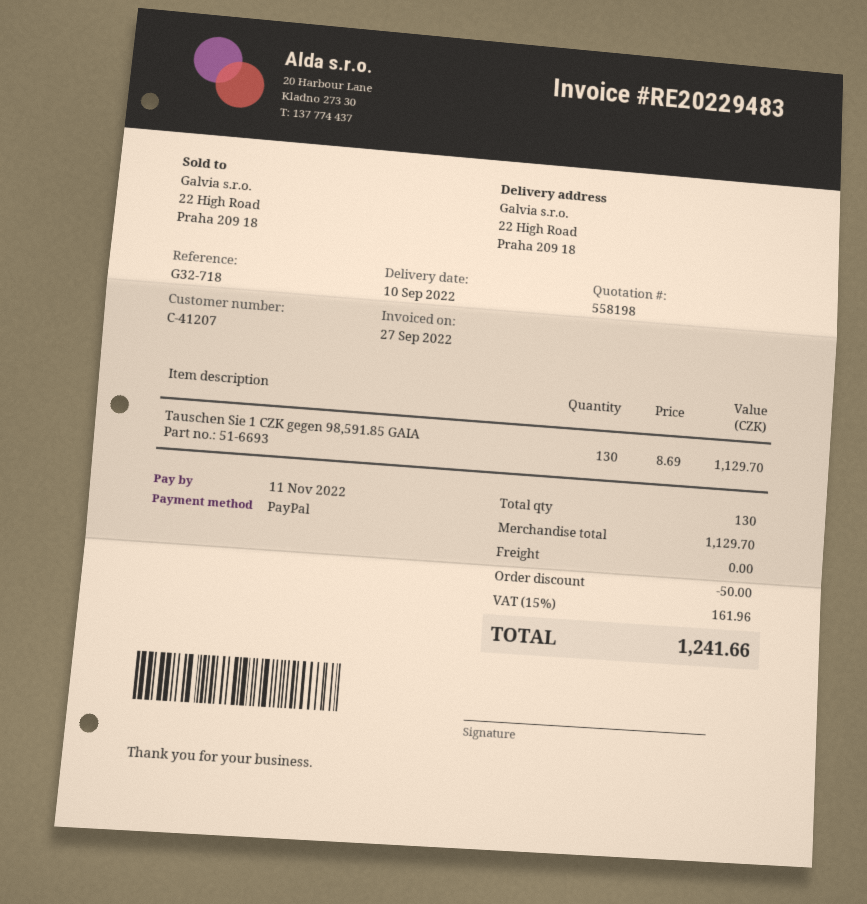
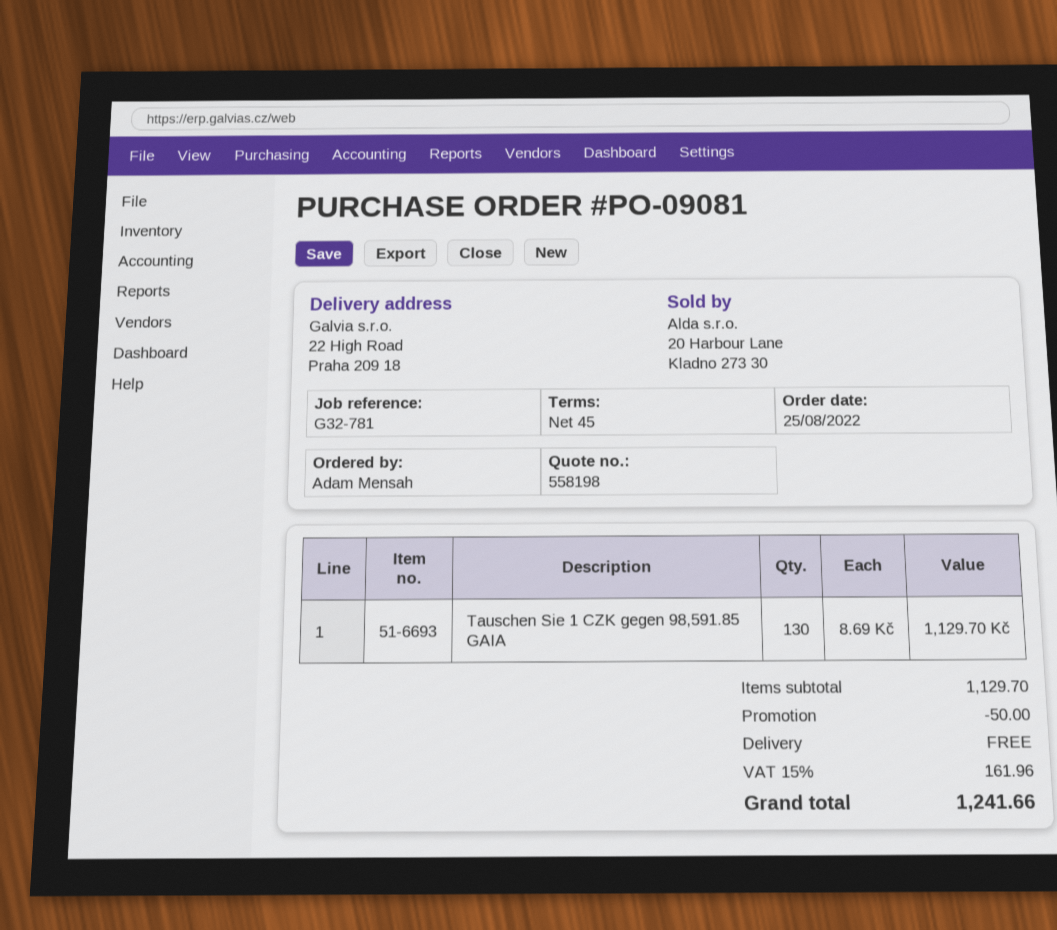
reference: G32-718 -> G32-781

